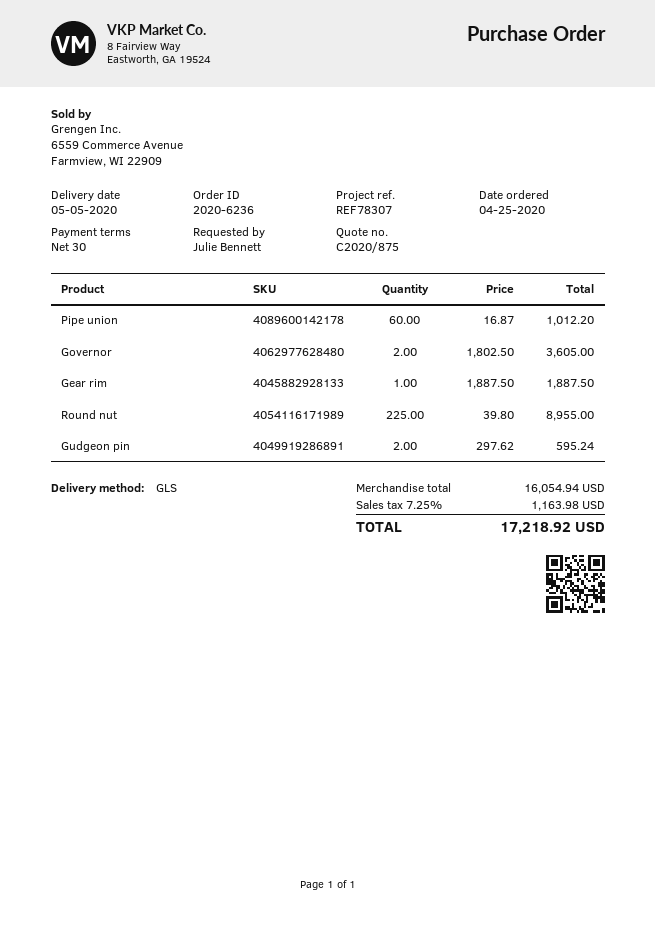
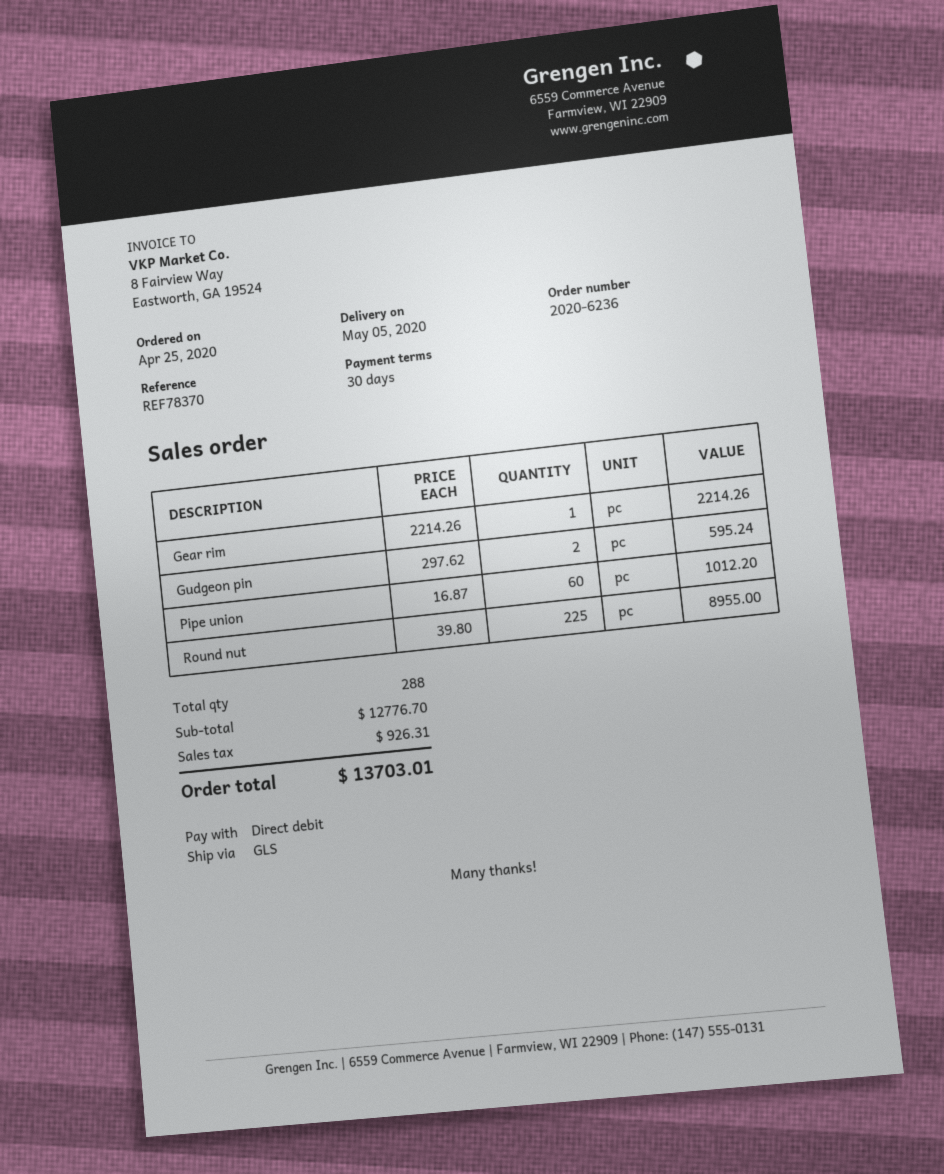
reference: REF78307 -> REF78370
Governor: 2 x 1802.50 = 3605.00 -> none
Gear rim: 1 x 1887.50 = 1887.50 -> 1 x 2214.26 = 2214.26
subtotal: 16054.94 -> 12776.70
tax: 1163.98 -> 926.31
total: 17218.92 -> 13703.01

